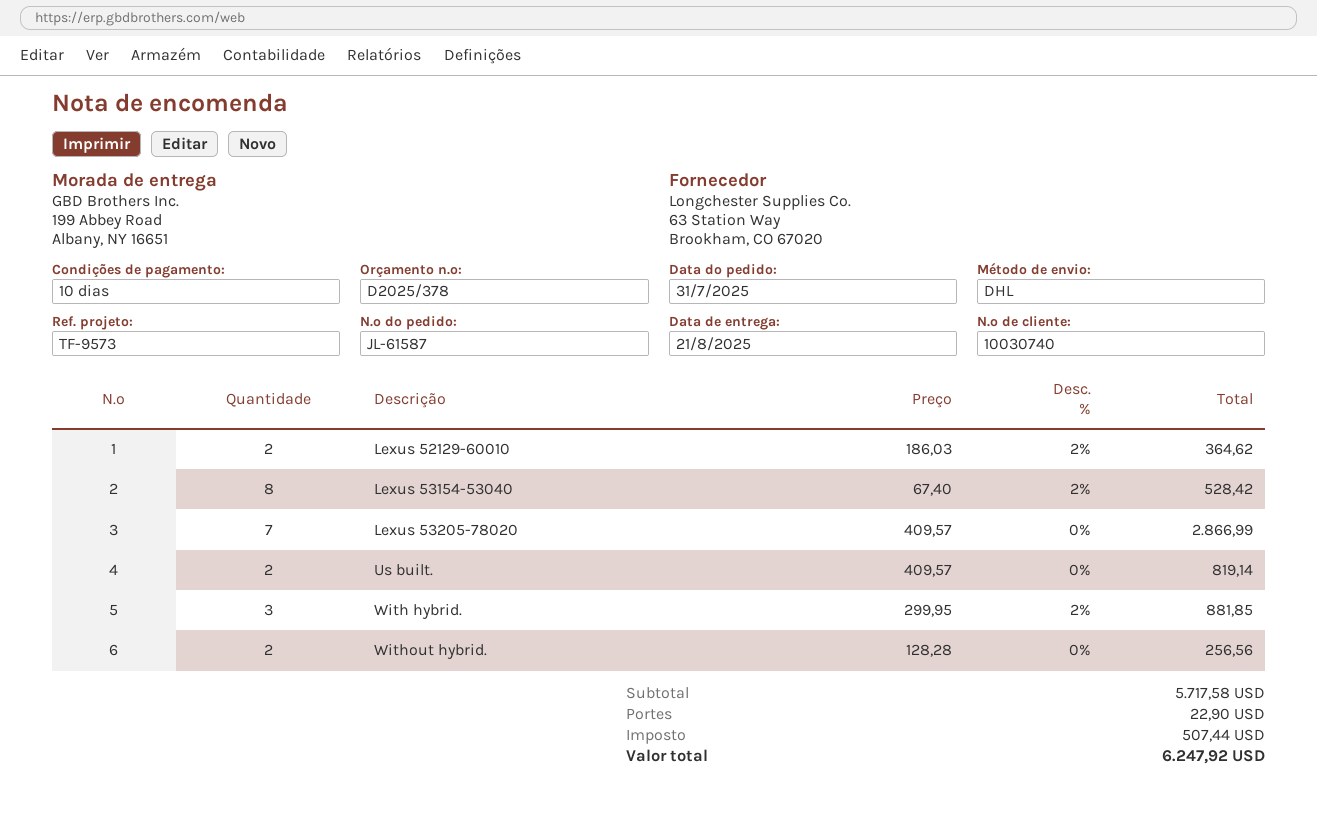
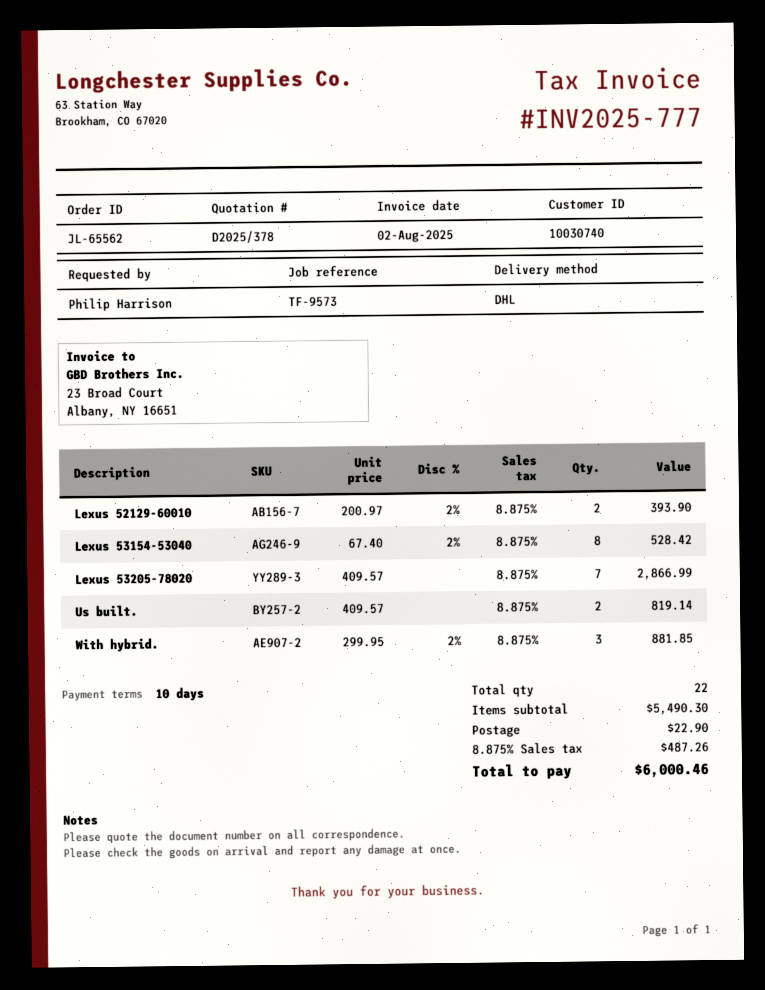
order number: JL-61587 -> JL-65562
Lexus 52129-60010: 2 x 186.03 - 2% = 364.62 -> 2 x 200.97 - 2% = 393.90
Without hybrid.: 2 x 128.28 = 256.56 -> none
subtotal: 5717.58 -> 5490.30
tax: 507.44 -> 487.26
total: 6247.92 -> 6000.46

